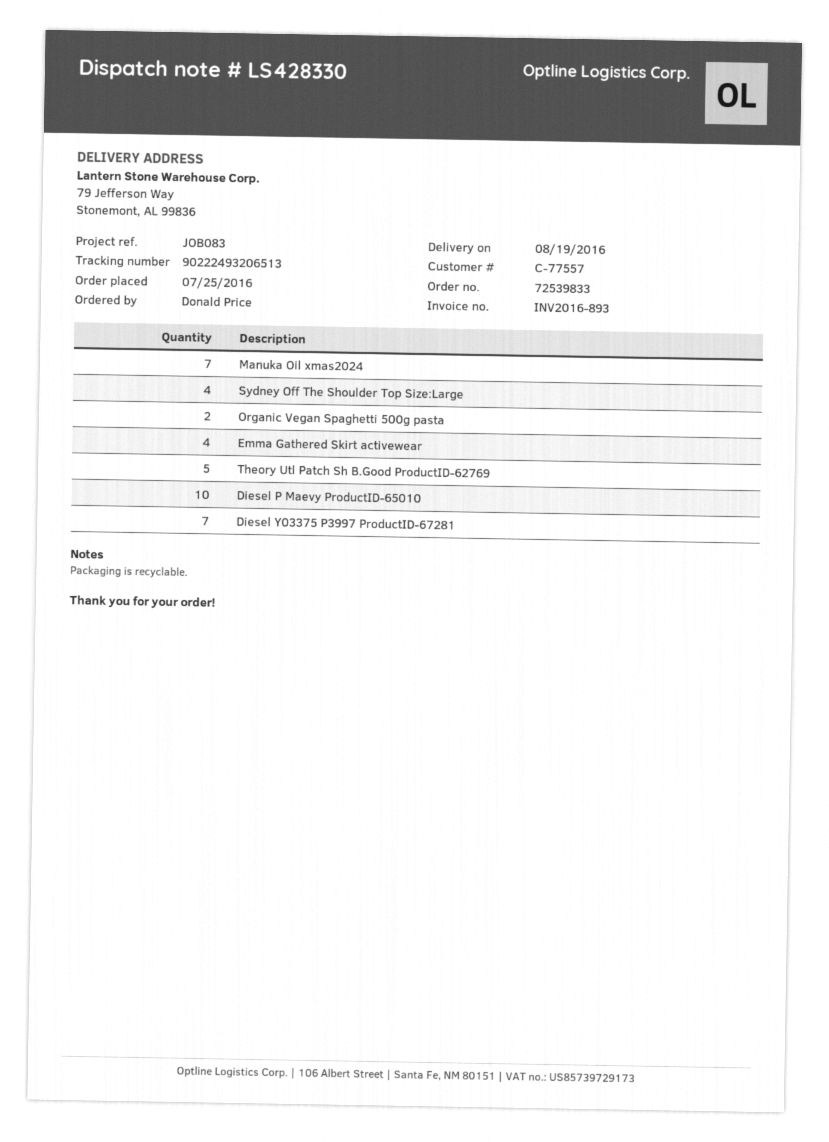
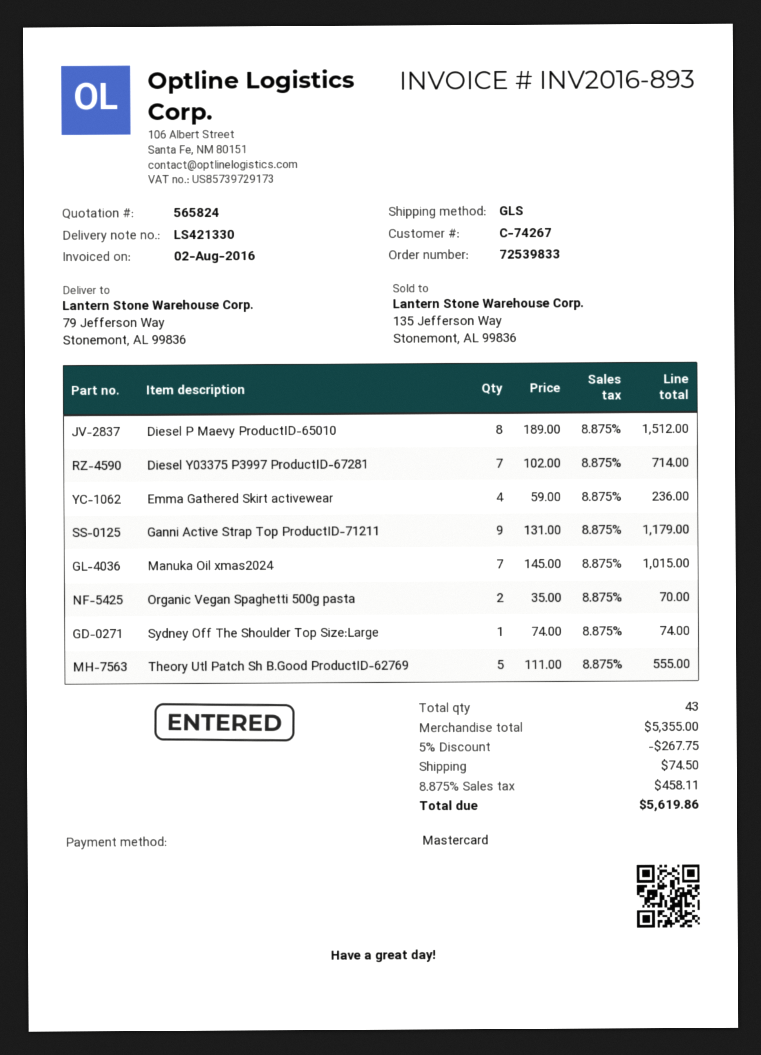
delivery note number: LS428330 -> LS421330
customer number: C-77557 -> C-74267
Sydney Off The Shoulder Top Size:Large: 4 -> 1
Diesel P Maevy ProductID-65010: 10 -> 8
Ganni Active Strap Top ProductID-71211: none -> 9

